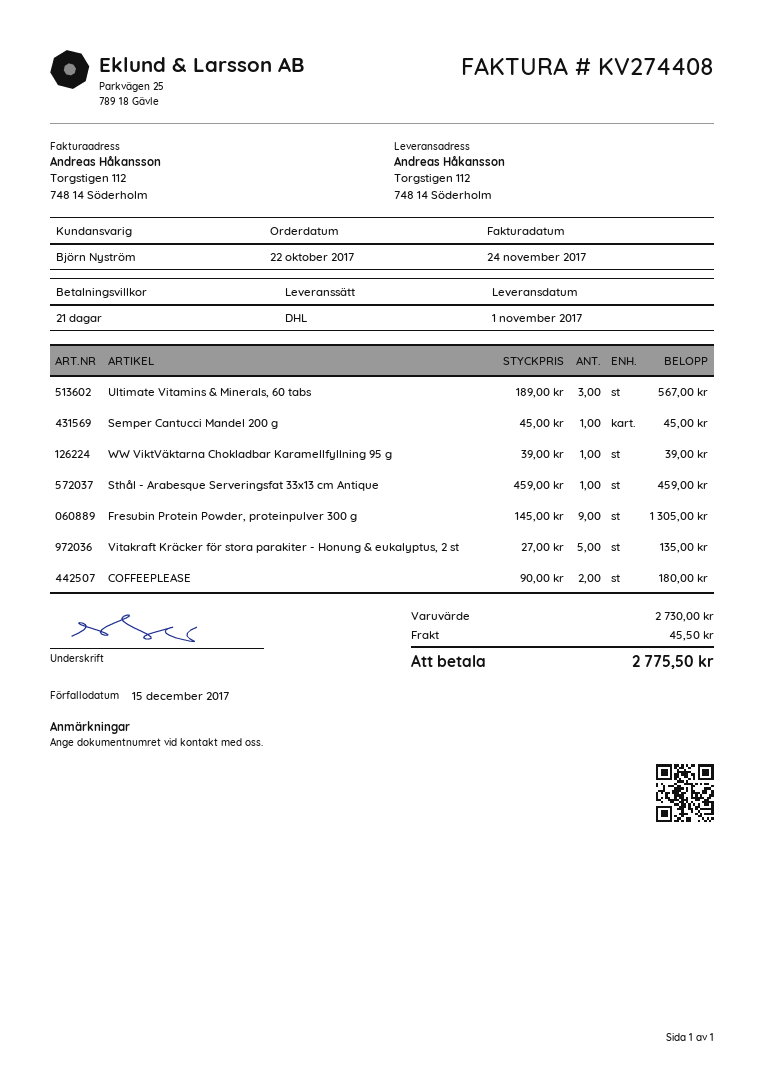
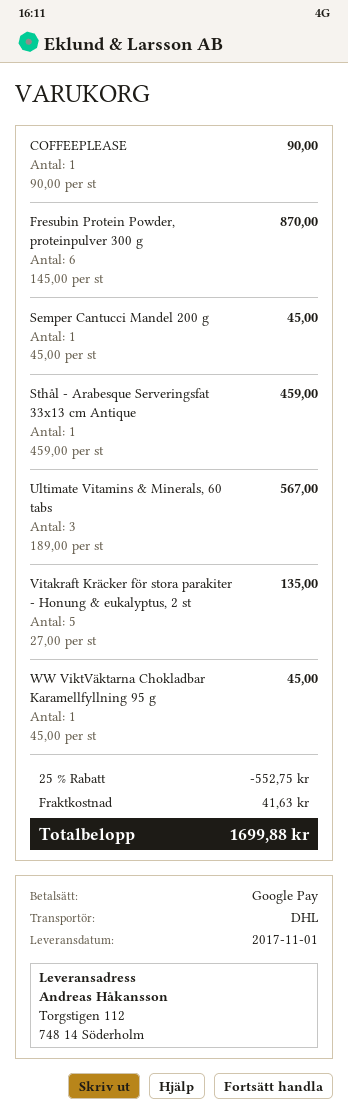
WW ViktVäktarna Chokladbar Karamellfyllning 95 g: 1 x 39.00 = 39.00 -> 1 x 45.00 = 45.00
Fresubin Protein Powder, proteinpulver 300 g: 9 x 145.00 = 1305.00 -> 6 x 145.00 = 870.00
COFFEEPLEASE: 2 x 90.00 = 180.00 -> 1 x 90.00 = 90.00
discount: none -> 25% = 552.75
shipping: 45.50 -> 41.63
total: 2775.50 -> 1699.88

